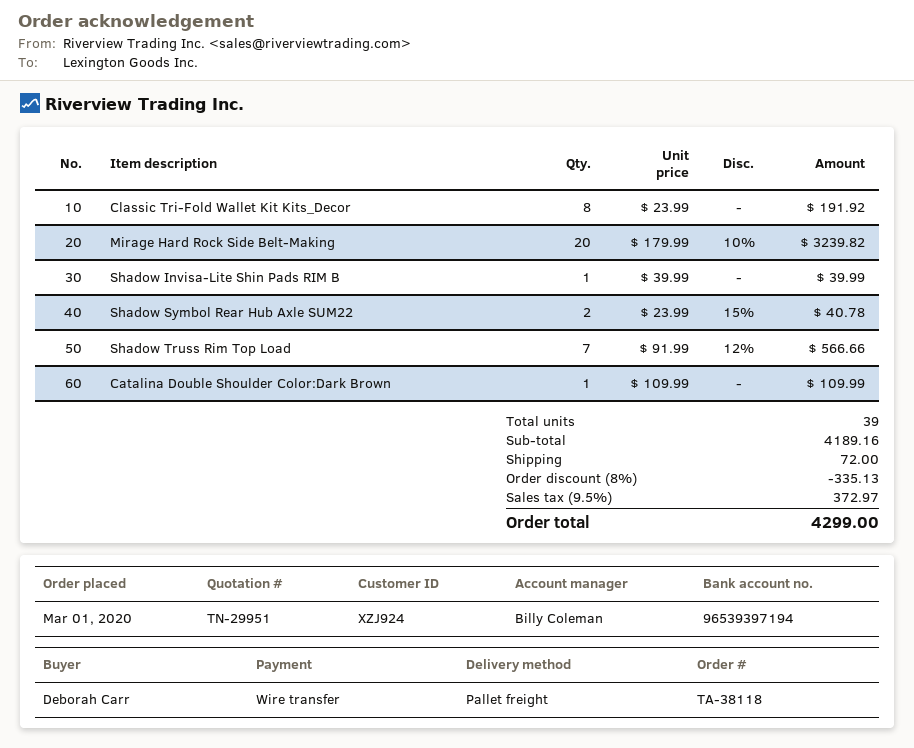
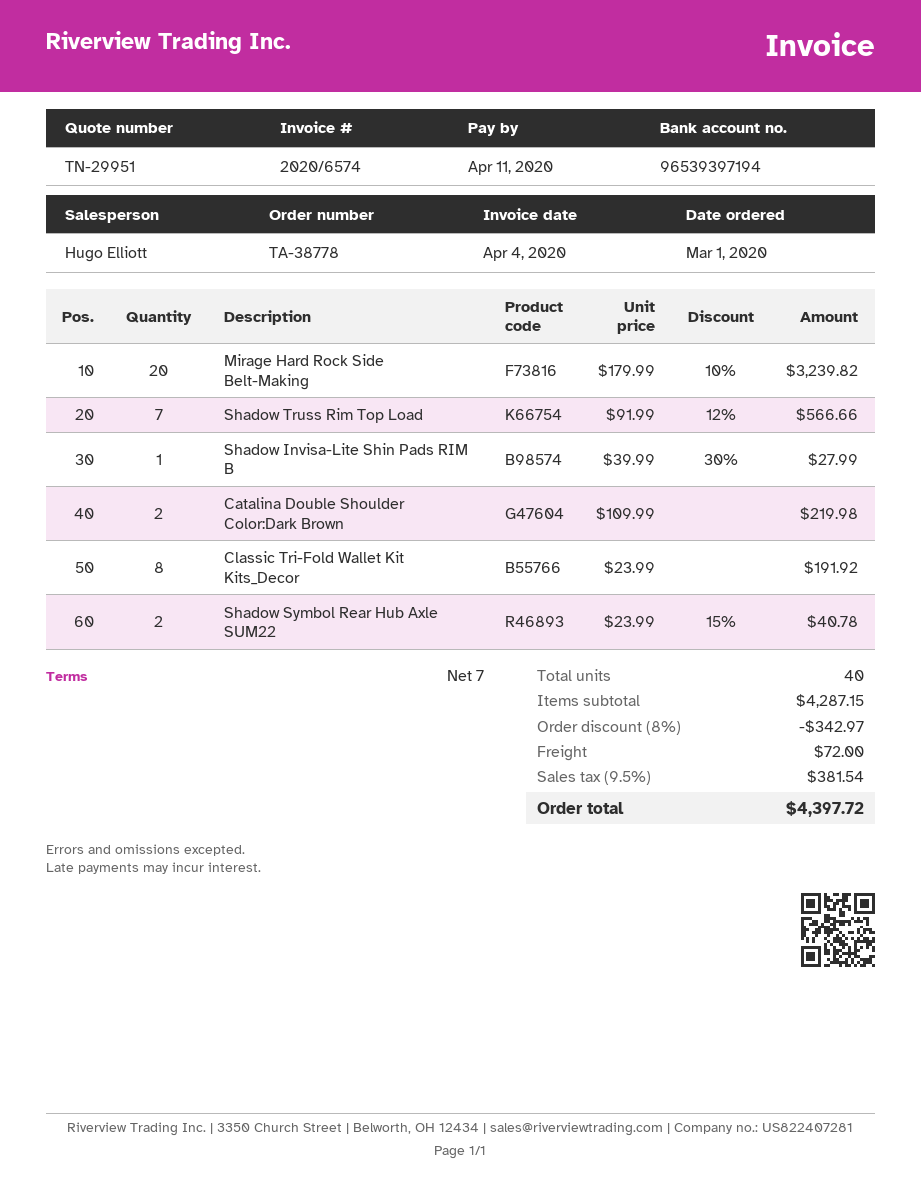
order number: TA-38118 -> TA-38778
sales rep: Billy Coleman -> Hugo Elliott
Shadow Invisa-Lite Shin Pads RIM B: 1 x 39.99 = 39.99 -> 1 x 39.99 - 30% = 27.99
Catalina Double Shoulder Color:Dark Brown: 1 x 109.99 = 109.99 -> 2 x 109.99 = 219.98
total quantity: 39 -> 40
subtotal: 4189.16 -> 4287.15
discount: 8% = 335.13 -> 8% = 342.97
tax: 9.5% = 372.97 -> 9.5% = 381.54
total: 4299.00 -> 4397.72

